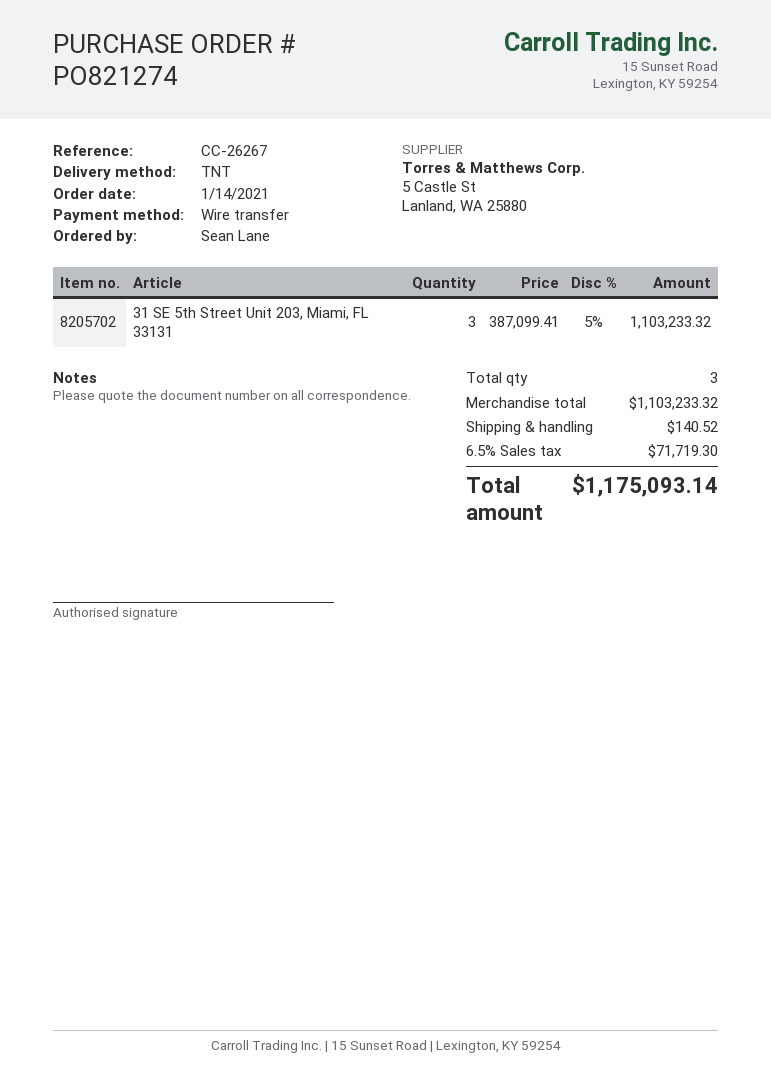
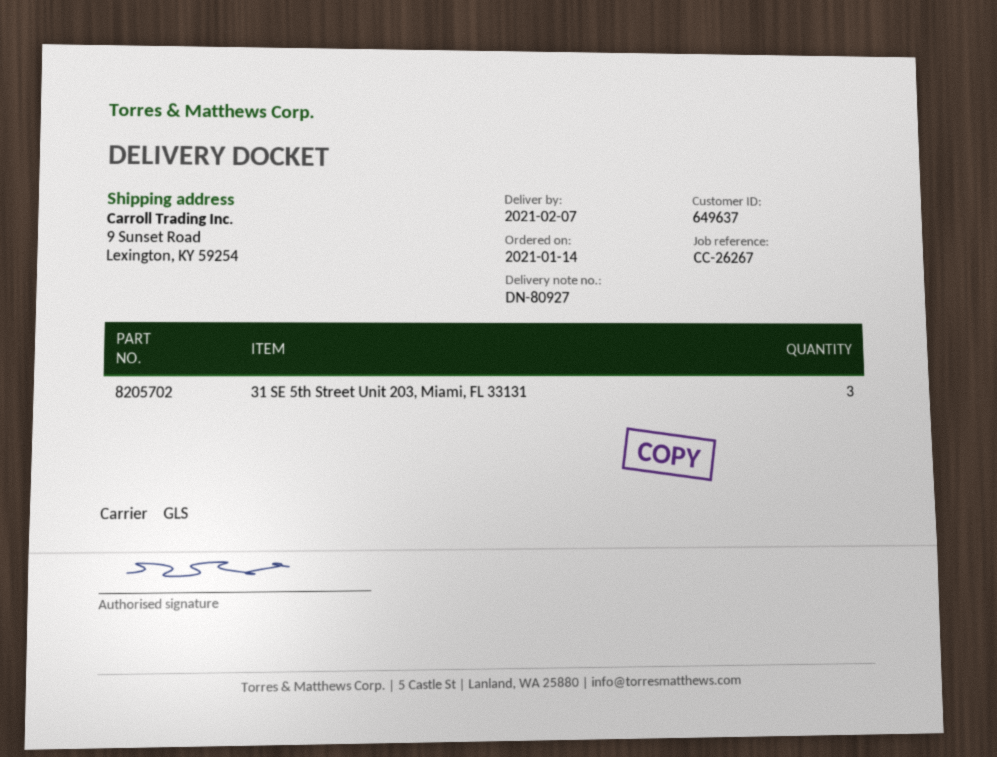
shipping method: TNT -> GLS

